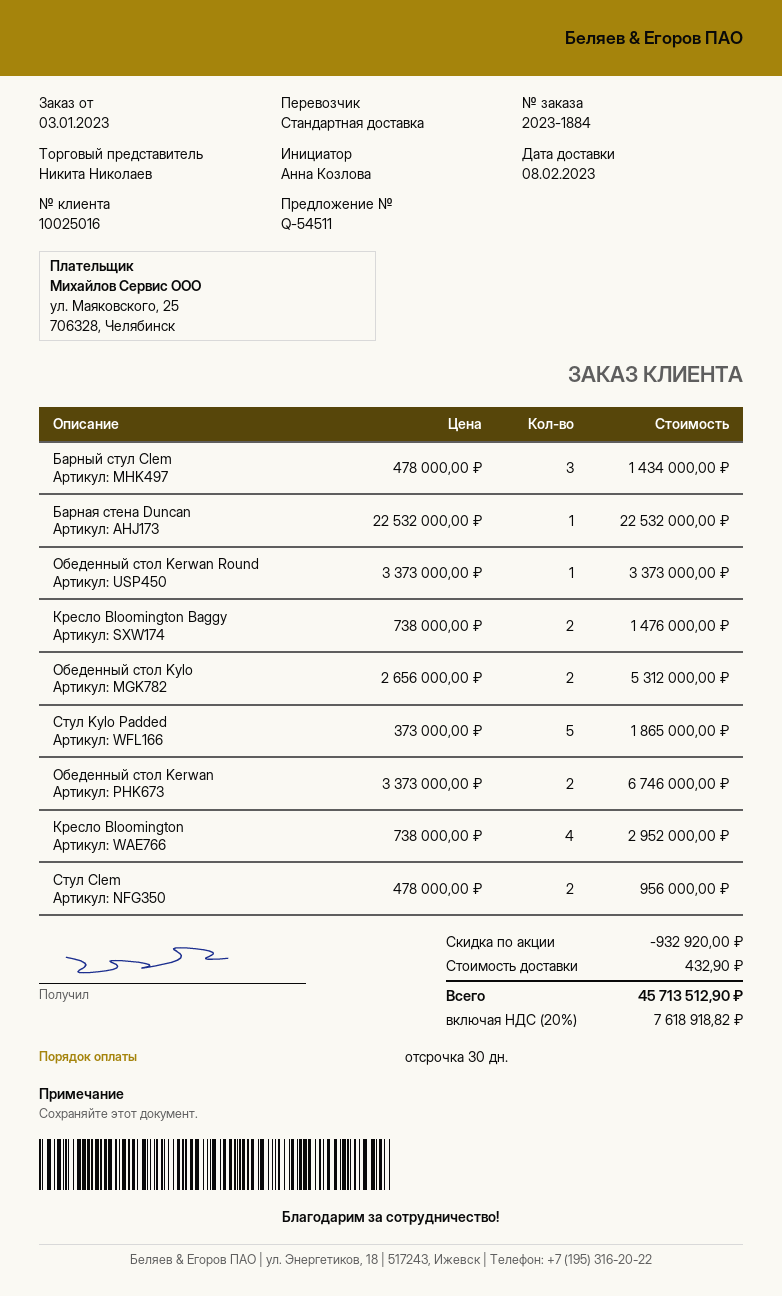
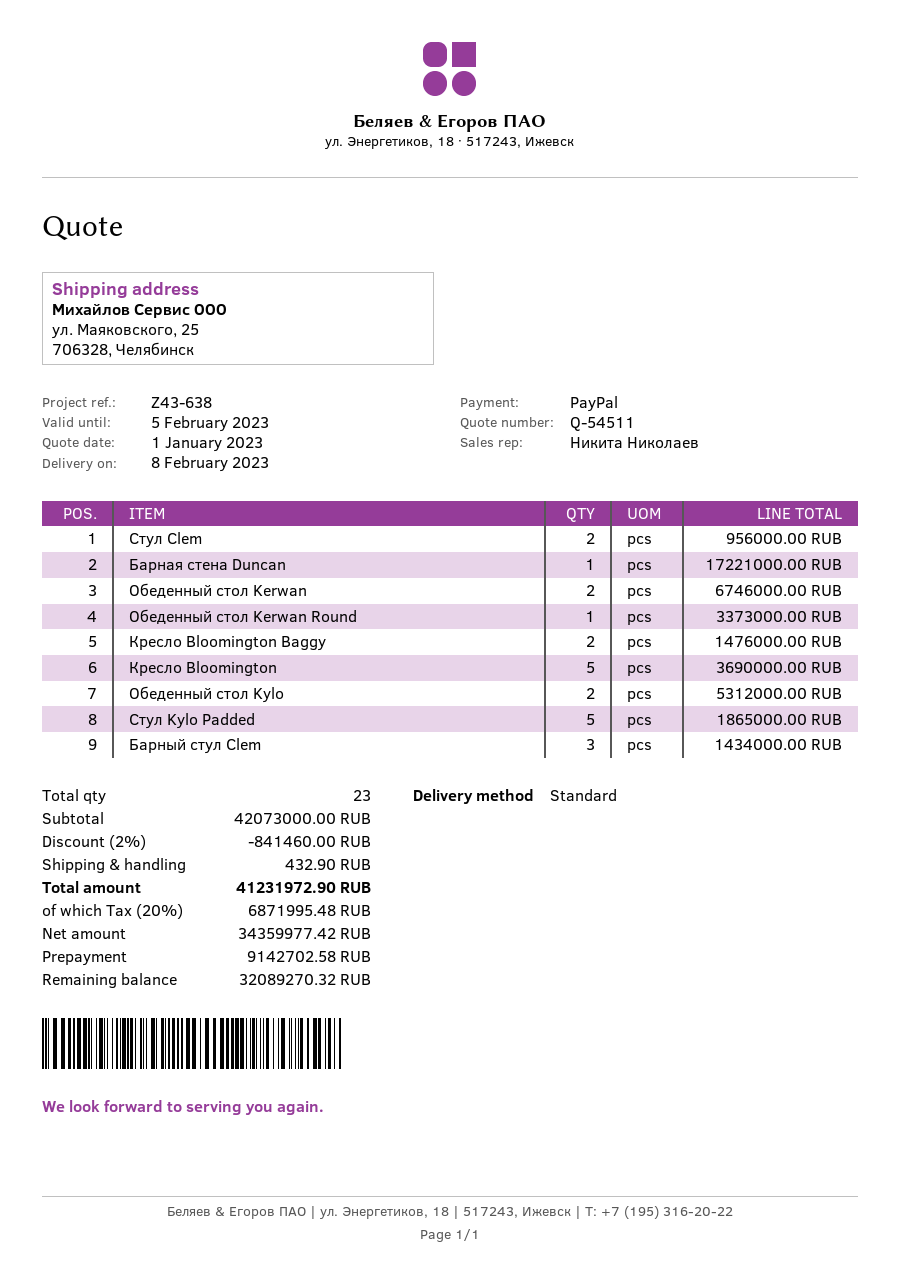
Барная стена Duncan: 1 for 22532000.00 -> 1 for 17221000.00
Кресло Bloomington: 4 for 2952000.00 -> 5 for 3690000.00
discount: 932920.00 -> 841460.00
tax: 20% = 7618918.82 -> 20% = 6871995.48
total: 45713512.90 -> 41231972.90

